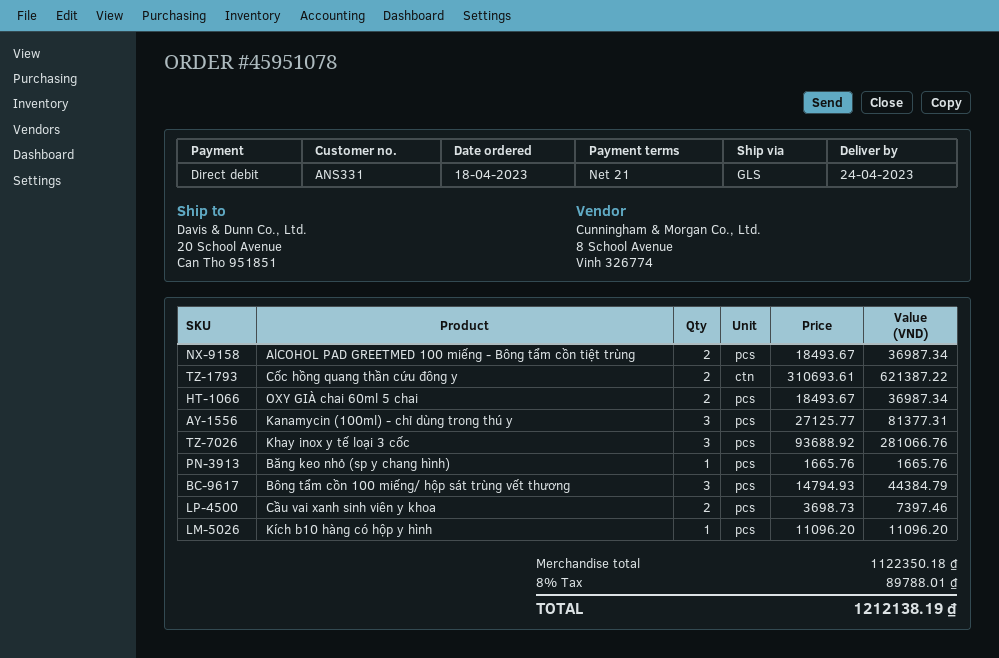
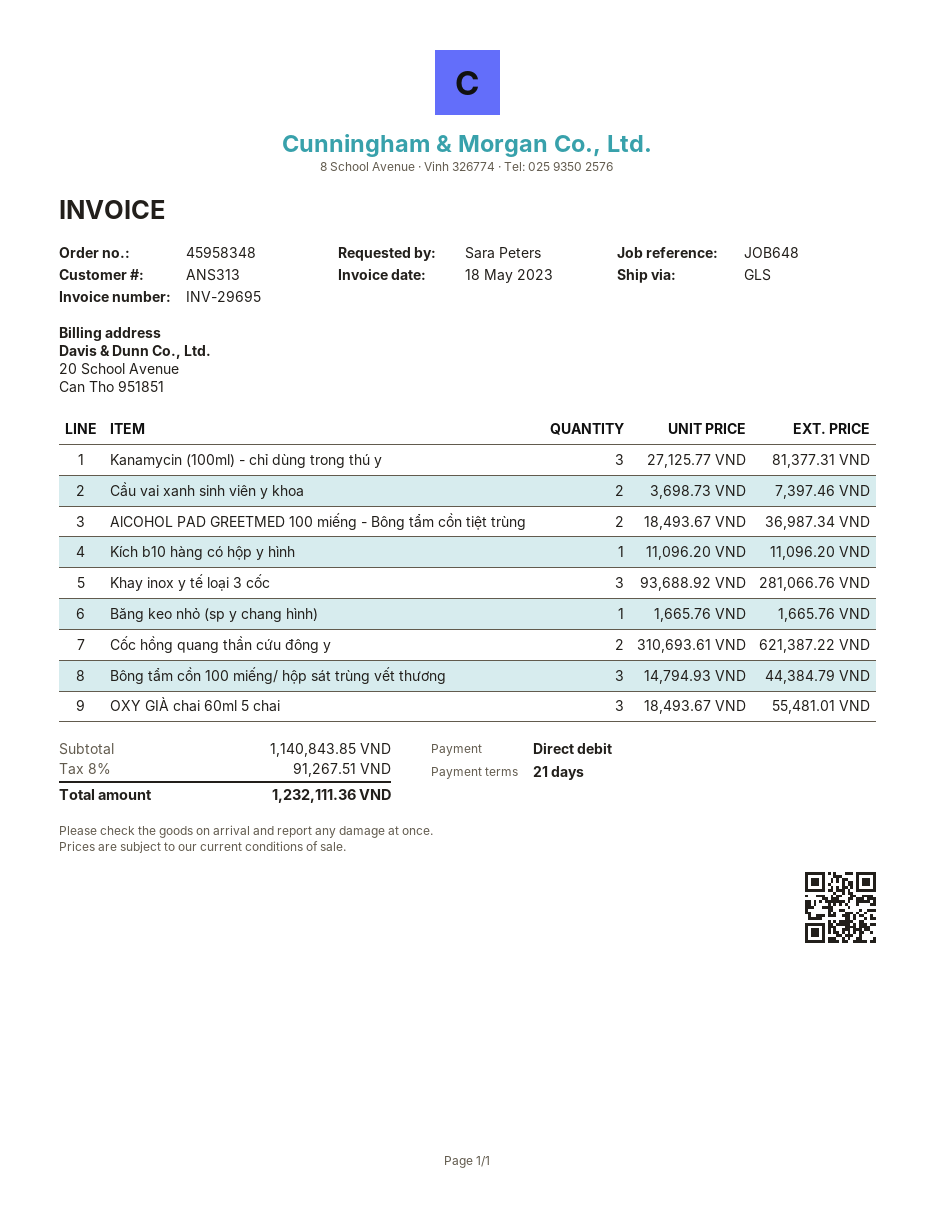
order number: 45951078 -> 45958348
customer number: ANS331 -> ANS313
OXY GIÀ chai 60ml 5 chai: 2 x 18493.67 = 36987.34 -> 3 x 18493.67 = 55481.01
subtotal: 1122350.18 -> 1140843.85
tax: 8% = 89788.01 -> 8% = 91267.51
total: 1212138.19 -> 1232111.36

